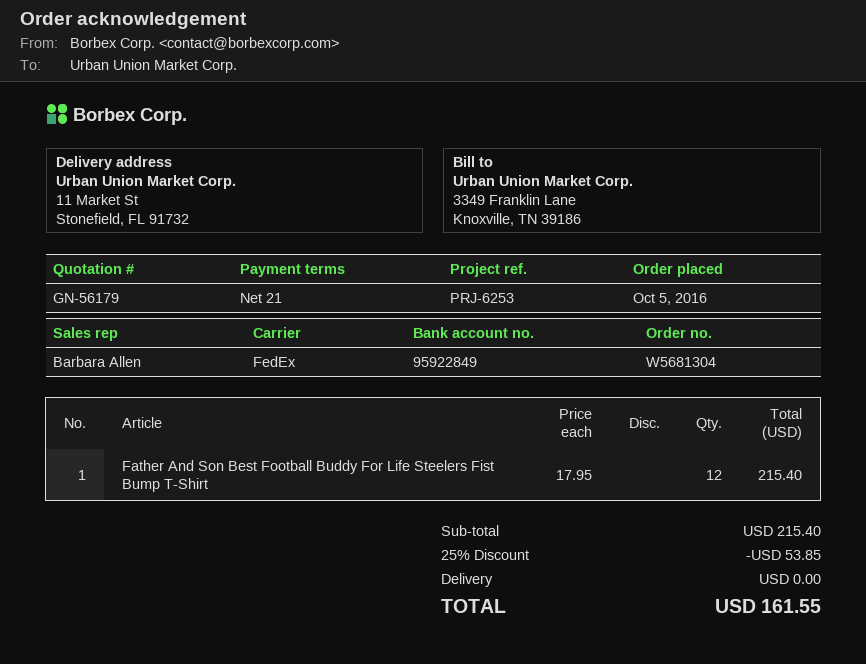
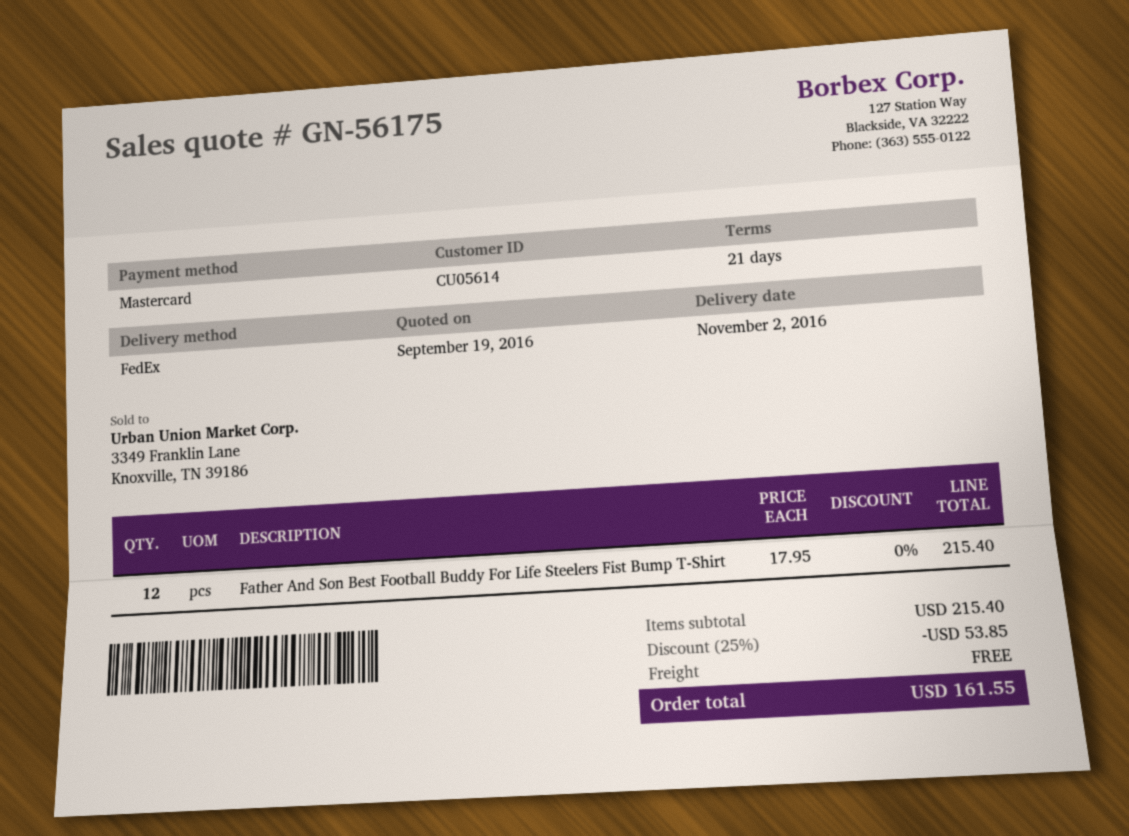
quote number: GN-56179 -> GN-56175

